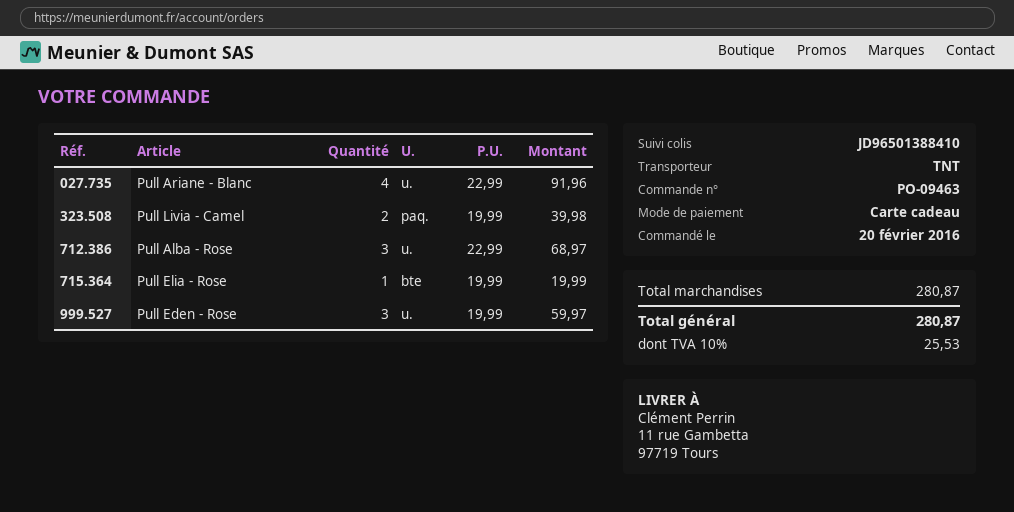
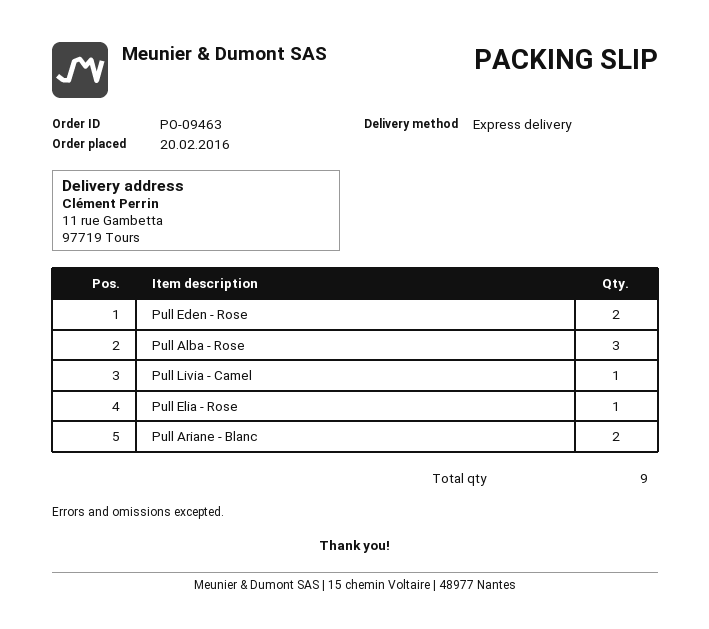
shipping method: TNT -> express
Pull Ariane - Blanc: 4 -> 2
Pull Livia - Camel: 2 -> 1
Pull Eden - Rose: 3 -> 2

